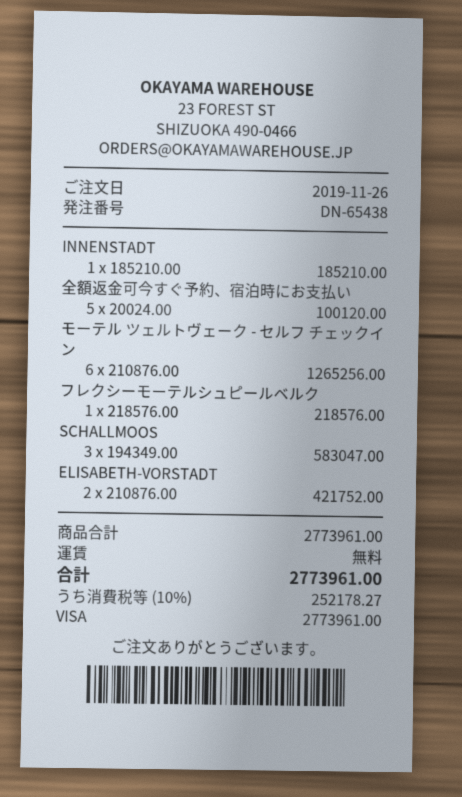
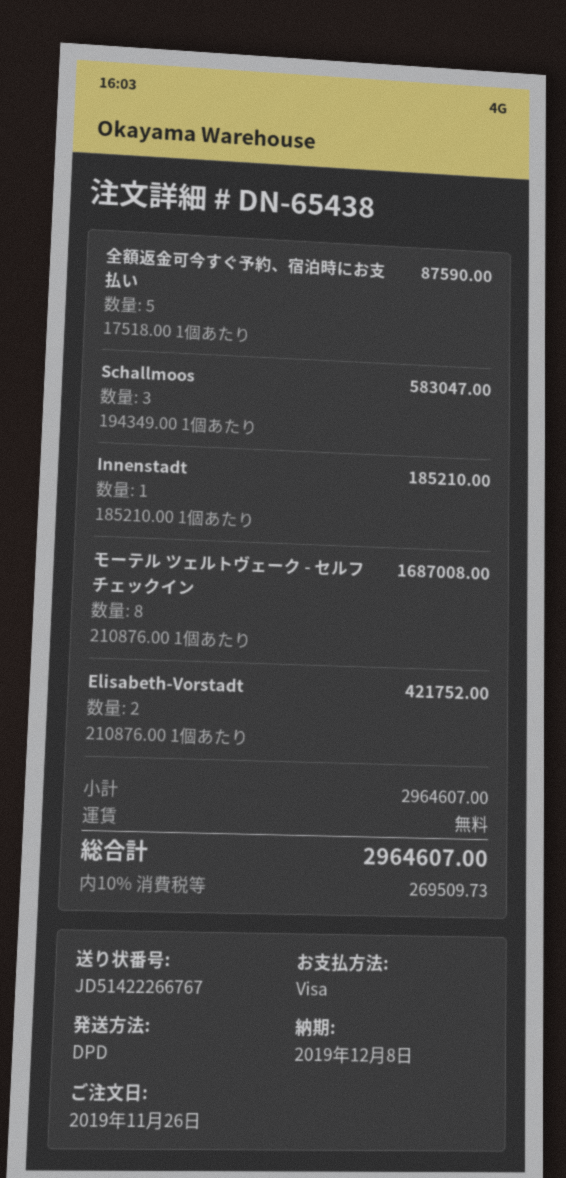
全額返金可今すぐ予約、宿泊時にお支払い: 5 x 20024.00 = 100120.00 -> 5 x 17518.00 = 87590.00
モーテル ツェルトヴェーク - セルフ チェックイン: 6 x 210876.00 = 1265256.00 -> 8 x 210876.00 = 1687008.00
フレクシーモーテルシュピールベルク: 1 x 218576.00 = 218576.00 -> none
subtotal: 2773961.00 -> 2964607.00
tax: 10% = 252178.27 -> 10% = 269509.73
total: 2773961.00 -> 2964607.00

